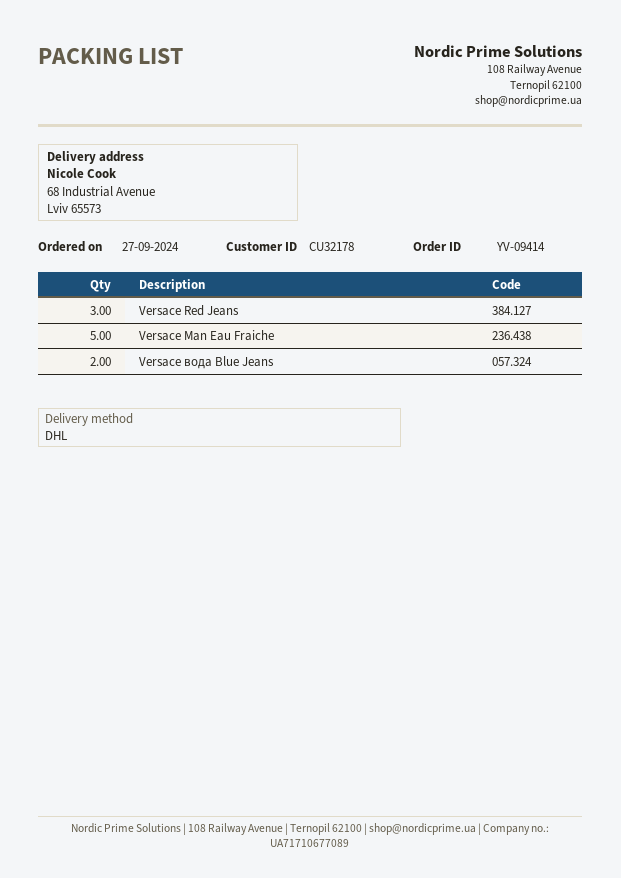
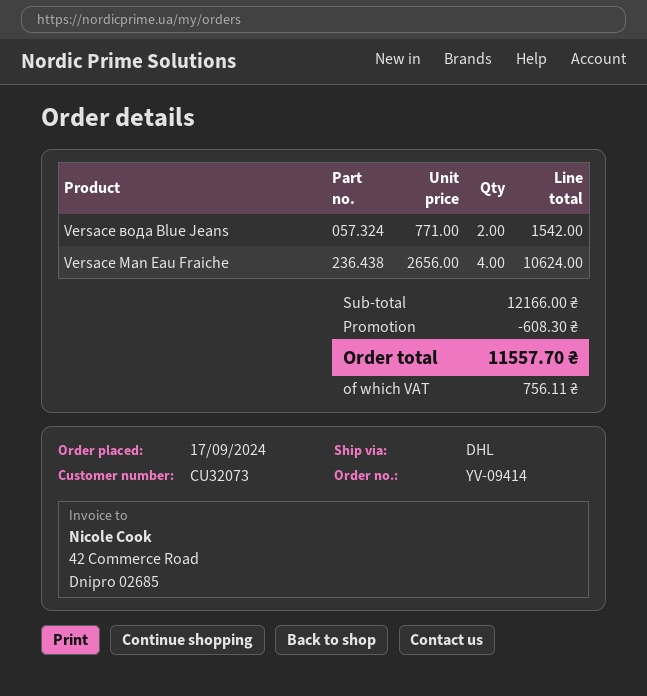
order date: 2024-09-27 -> 2024-09-17
customer number: CU32178 -> CU32073
Versace Red Jeans: 3 -> none
Versace Man Eau Fraiche: 5 -> 4

